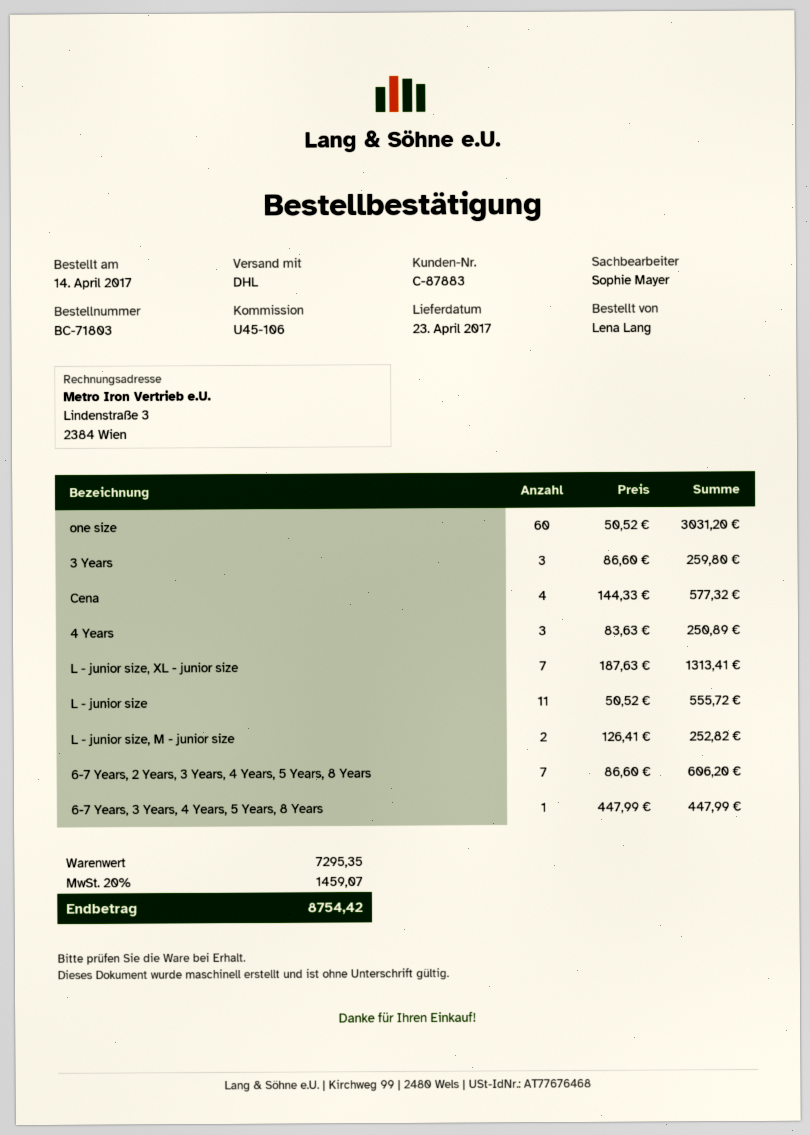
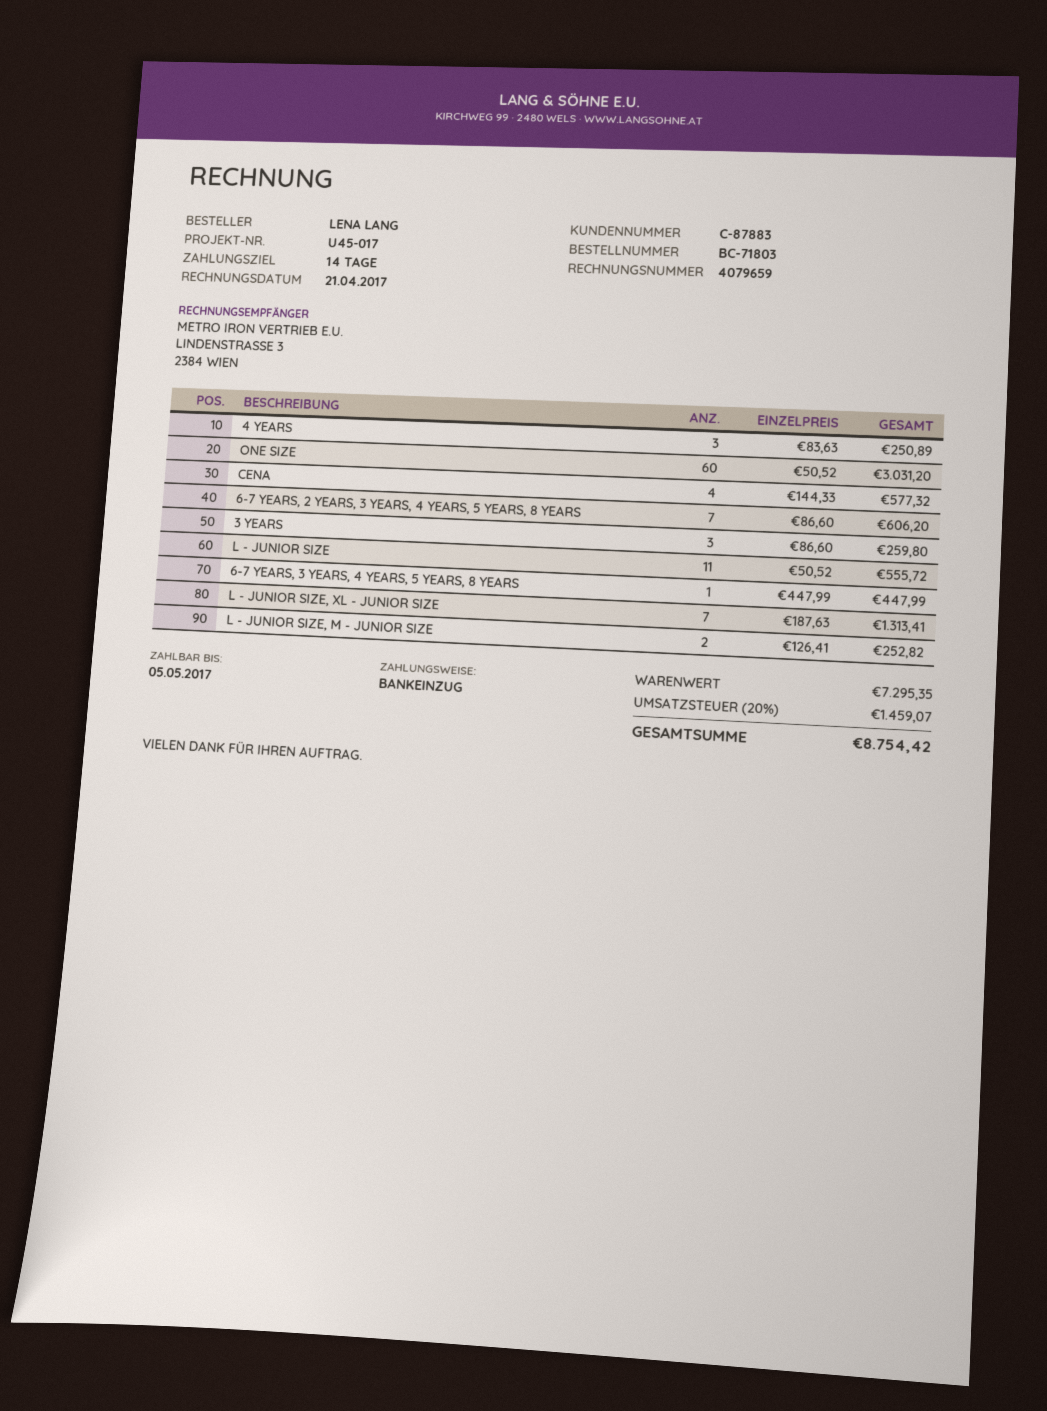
reference: U45-106 -> U45-017

